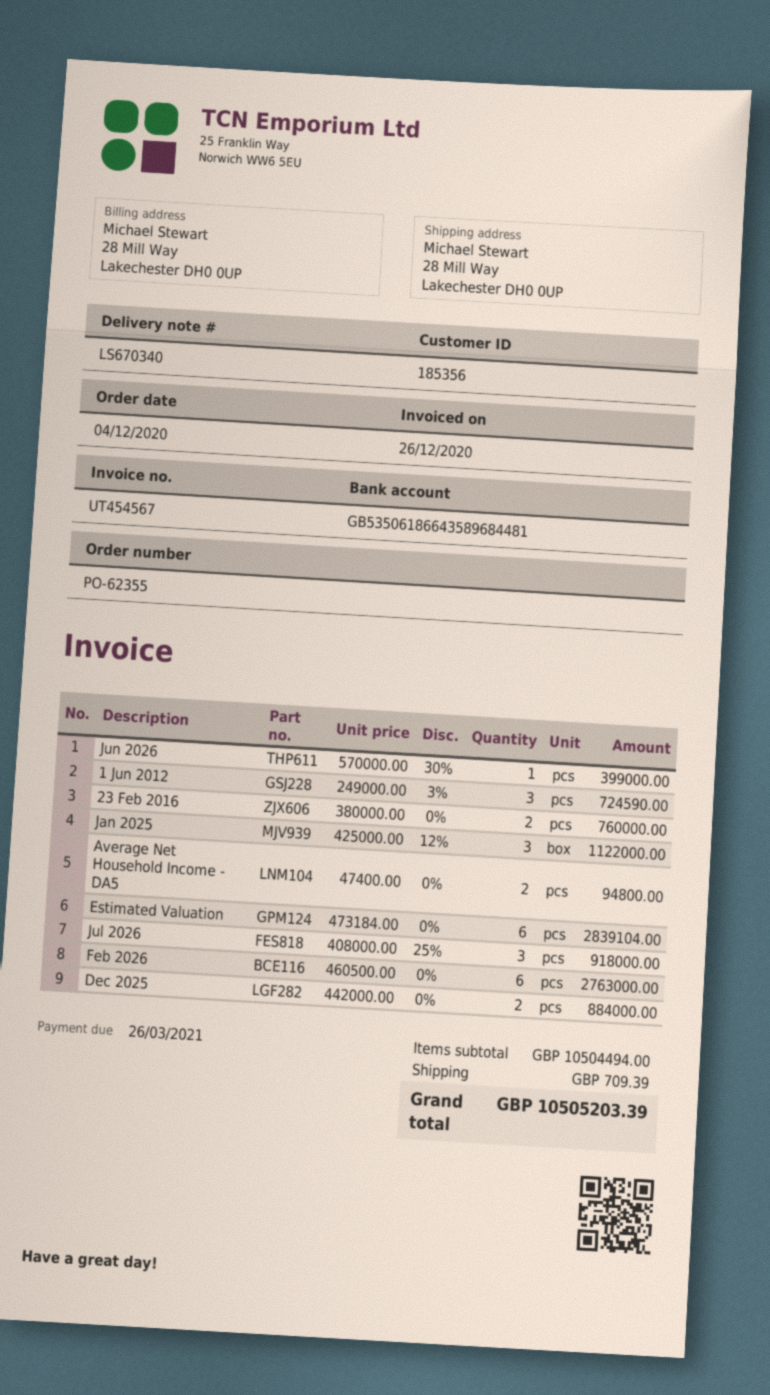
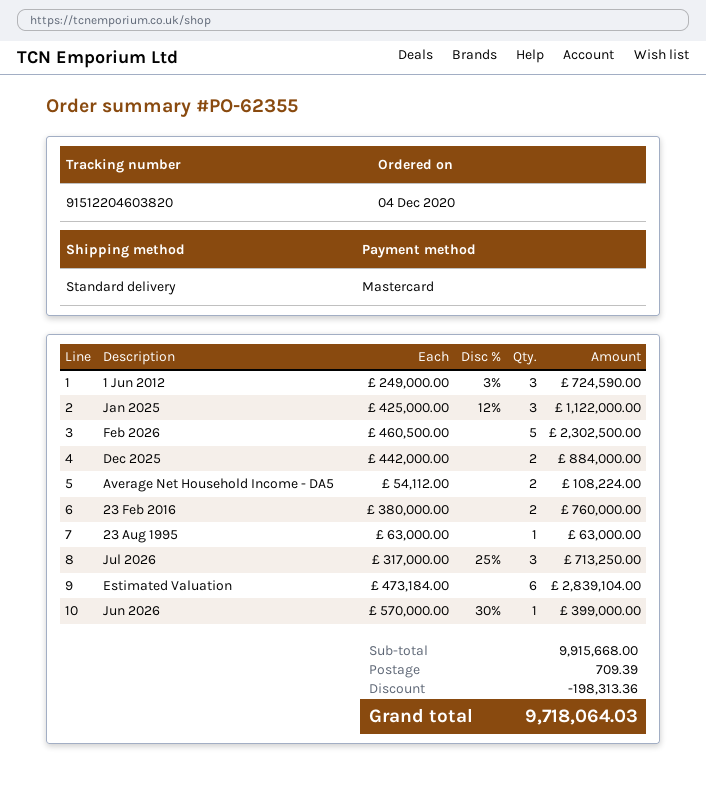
Average Net Household Income - DA5: 2 x 47400.00 = 94800.00 -> 2 x 54112.00 = 108224.00
Jul 2026: 3 x 408000.00 - 25% = 918000.00 -> 3 x 317000.00 - 25% = 713250.00
Feb 2026: 6 x 460500.00 = 2763000.00 -> 5 x 460500.00 = 2302500.00
23 Aug 1995: none -> 1 x 63000.00 = 63000.00
subtotal: 10504494.00 -> 9915668.00
discount: none -> 198313.36
total: 10505203.39 -> 9718064.03

